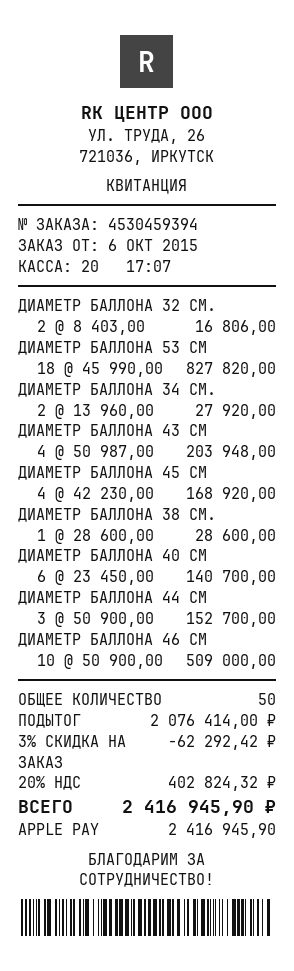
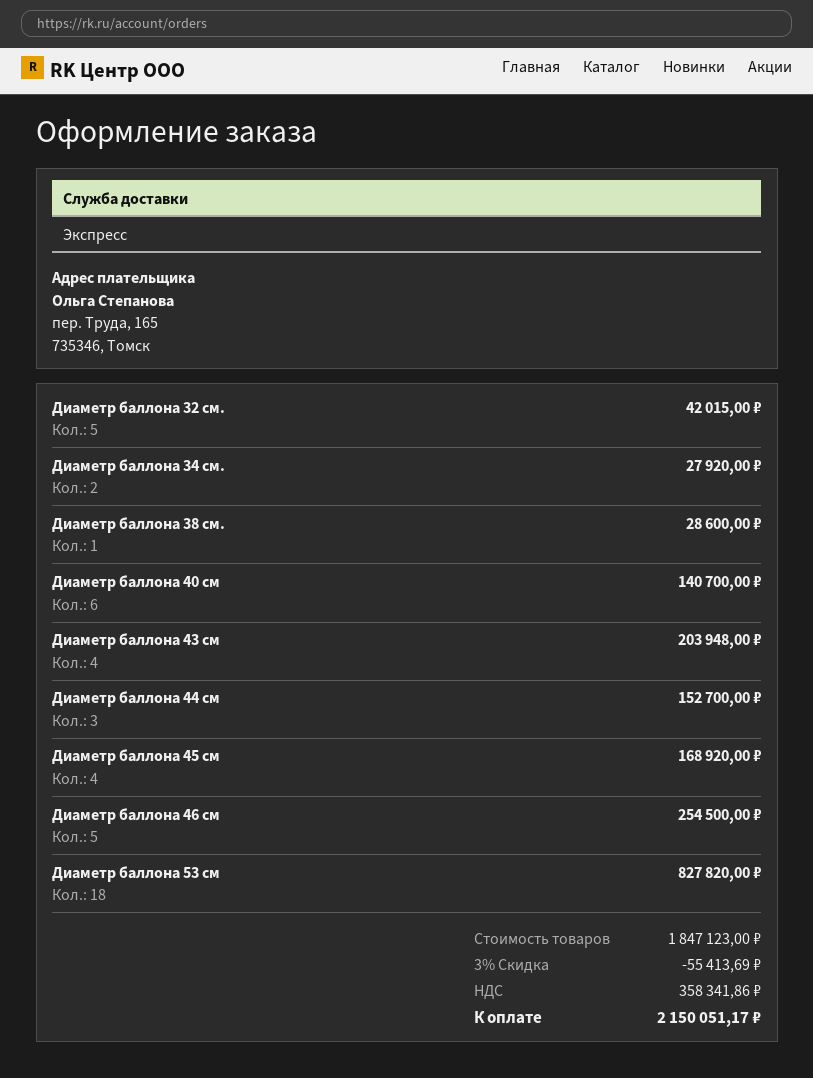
ДИАМЕТР БАЛЛОНА 32 СМ.: 2 for 16806.00 -> 5 for 42015.00
ДИАМЕТР БАЛЛОНА 46 СМ: 10 for 509000.00 -> 5 for 254500.00
subtotal: 2076414.00 -> 1847123.00
discount: 3% = 62292.42 -> 3% = 55413.69
tax: 402824.32 -> 358341.86
total: 2416945.90 -> 2150051.17

